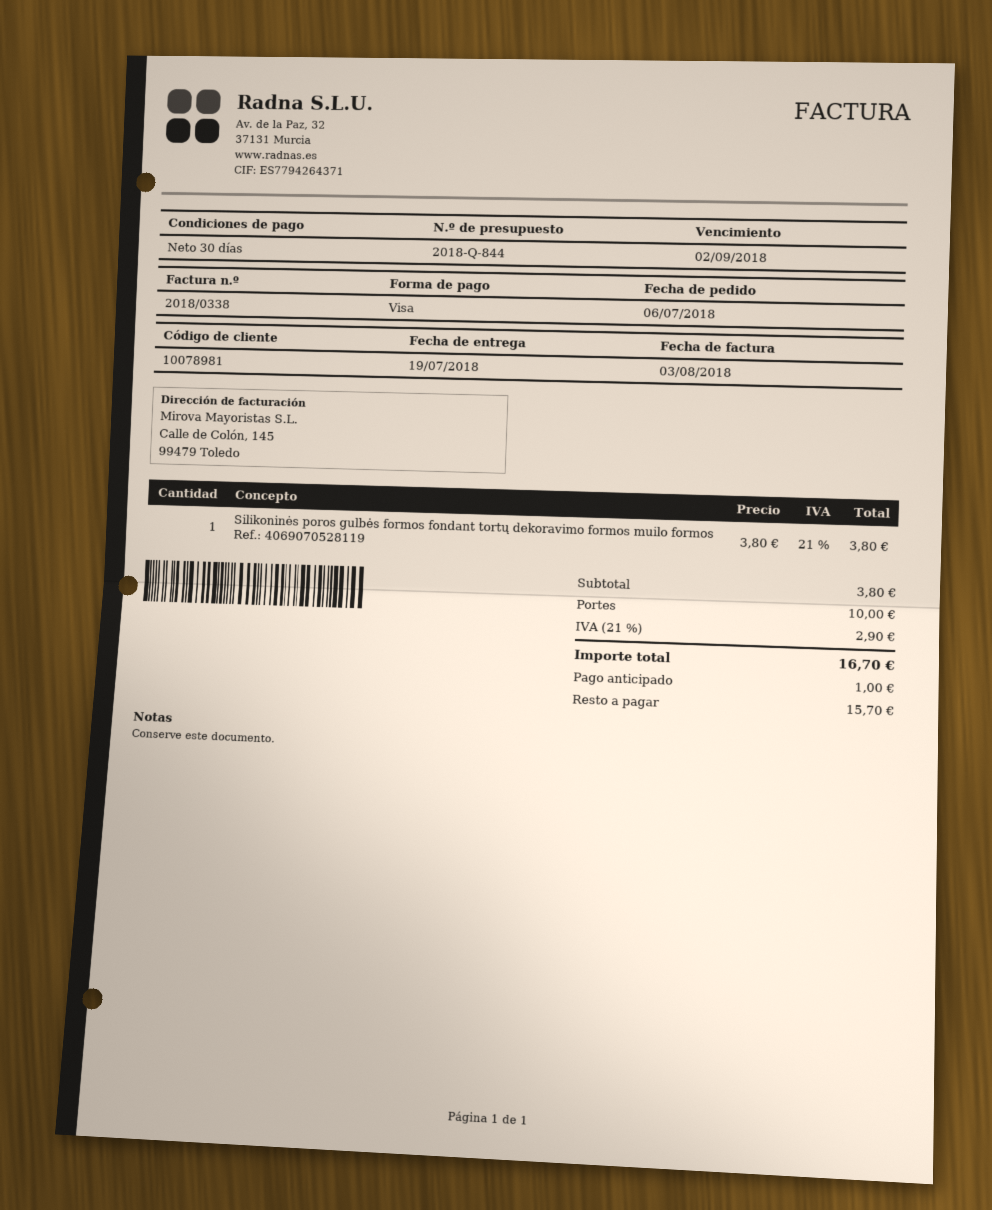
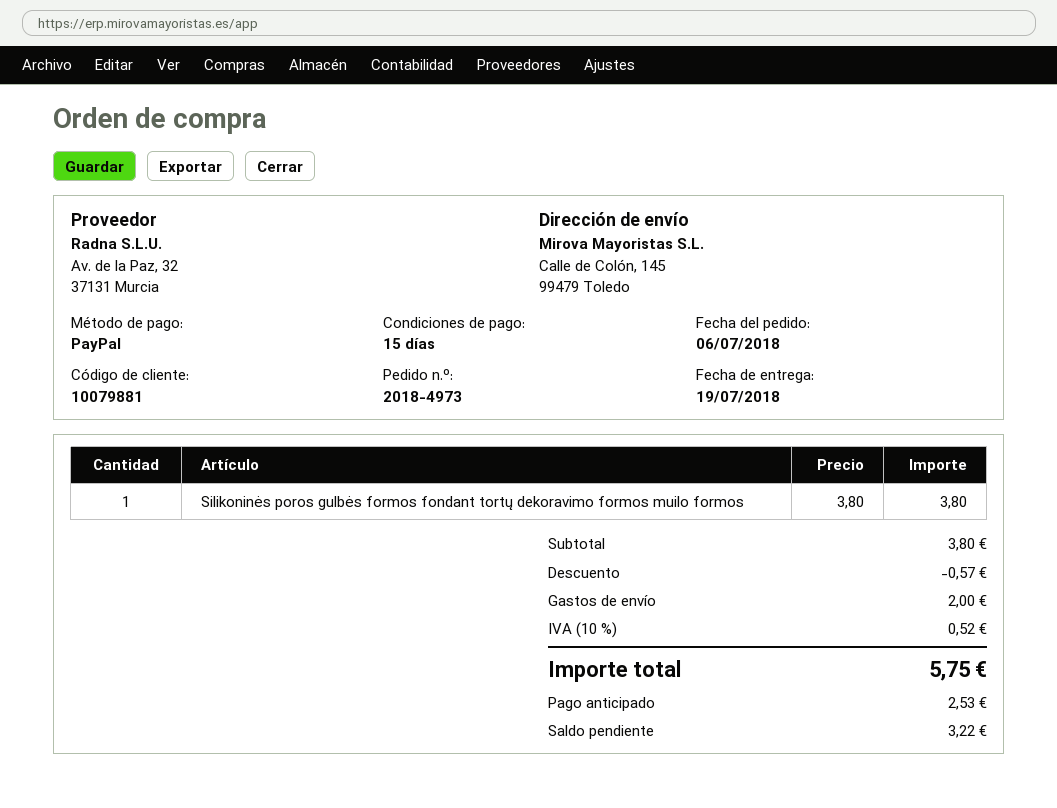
payment terms: 30 days -> 15 days
customer number: 10078981 -> 10079881
payment method: Visa -> PayPal
discount: none -> 0.57
shipping: 10.00 -> 2.00
tax: 21% = 2.90 -> 10% = 0.52
total: 16.70 -> 5.75
deposit: 1.00 -> 2.53
balance: 15.70 -> 3.22

